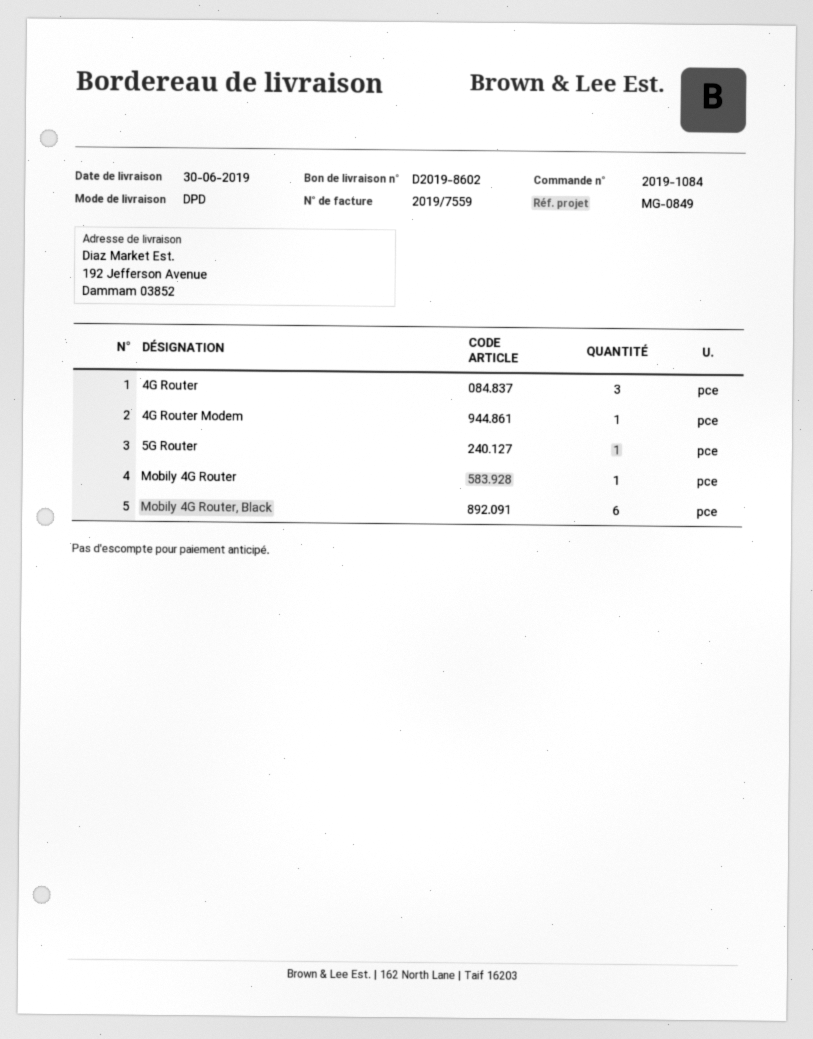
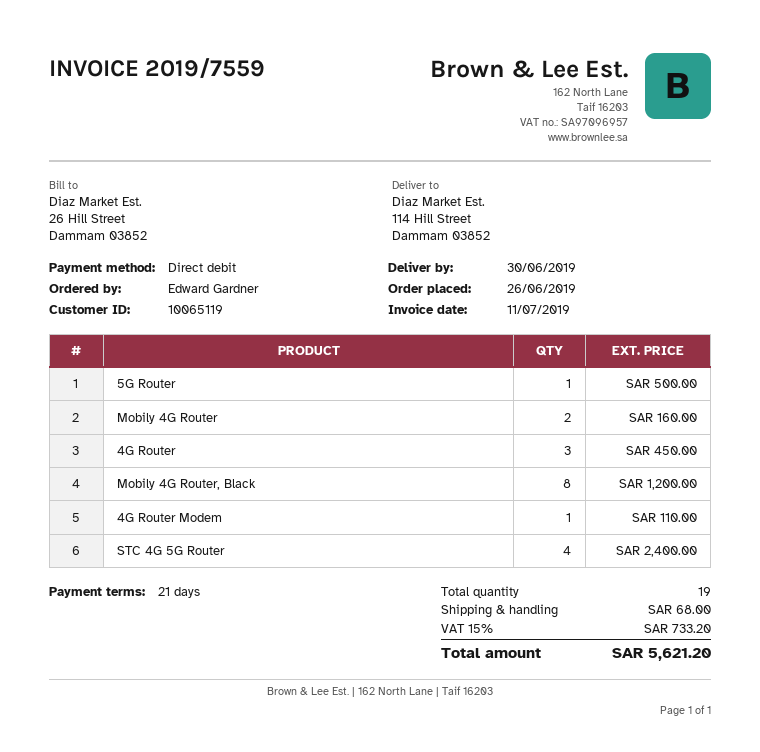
ship to: 192 Jefferson Avenue, Dammam 03852 -> 114 Hill Street, Dammam 03852
Mobily 4G Router: 1 -> 2
Mobily 4G Router, Black: 6 -> 8
STC 4G 5G Router: none -> 4

